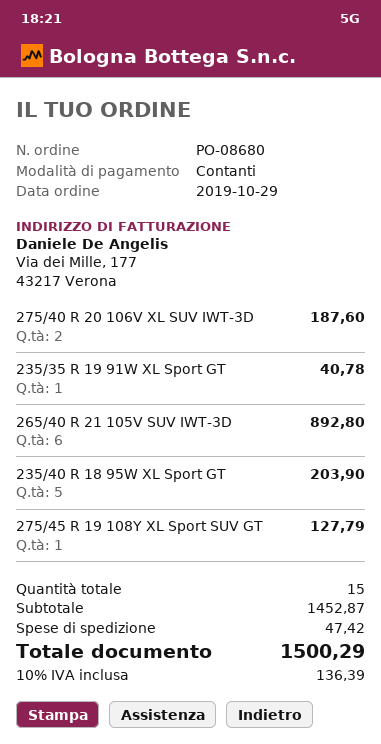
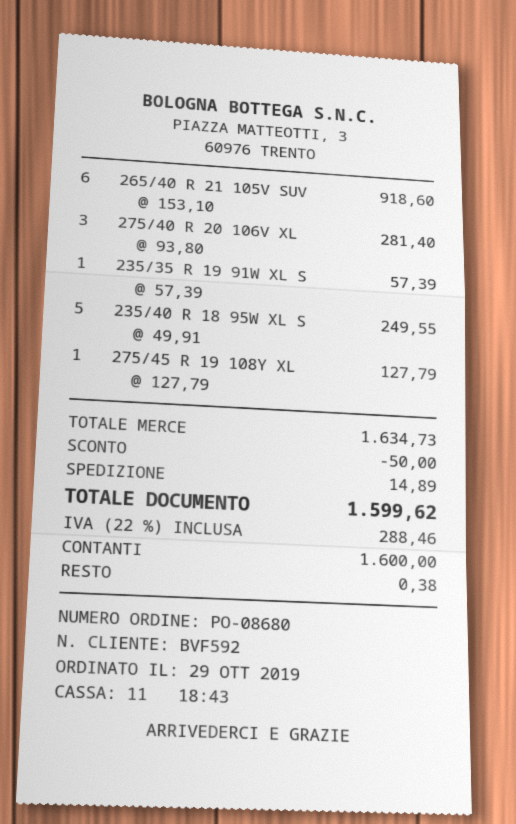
275/40 R 20 106V XL SUV IWT-3D: 2 for 187.60 -> 3 for 281.40
235/35 R 19 91W XL Sport GT: 1 for 40.78 -> 1 for 57.39
265/40 R 21 105V SUV IWT-3D: 6 for 892.80 -> 6 for 918.60
235/40 R 18 95W XL Sport GT: 5 for 203.90 -> 5 for 249.55
subtotal: 1452.87 -> 1634.73
discount: none -> 50.00
shipping: 47.42 -> 14.89
tax: 10% = 136.39 -> 22% = 288.46
total: 1500.29 -> 1599.62

